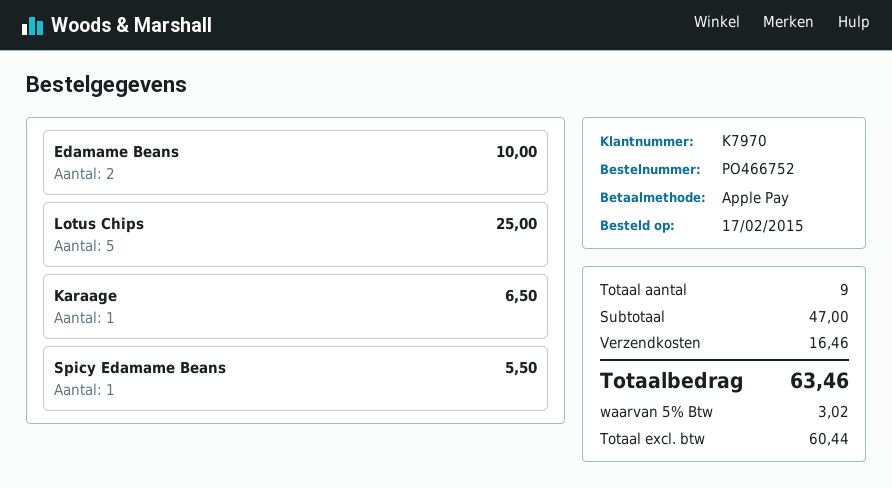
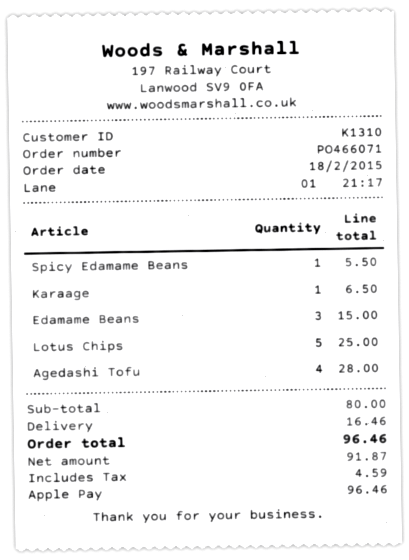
order number: PO466752 -> PO466071
order date: 2015-02-17 -> 2015-02-18
customer number: K7970 -> K1310
Edamame Beans: 2 for 10.00 -> 3 for 15.00
Agedashi Tofu: none -> 4 for 28.00
subtotal: 47.00 -> 80.00
net: 60.44 -> 91.87
tax: 3.02 -> 4.59
total: 63.46 -> 96.46

